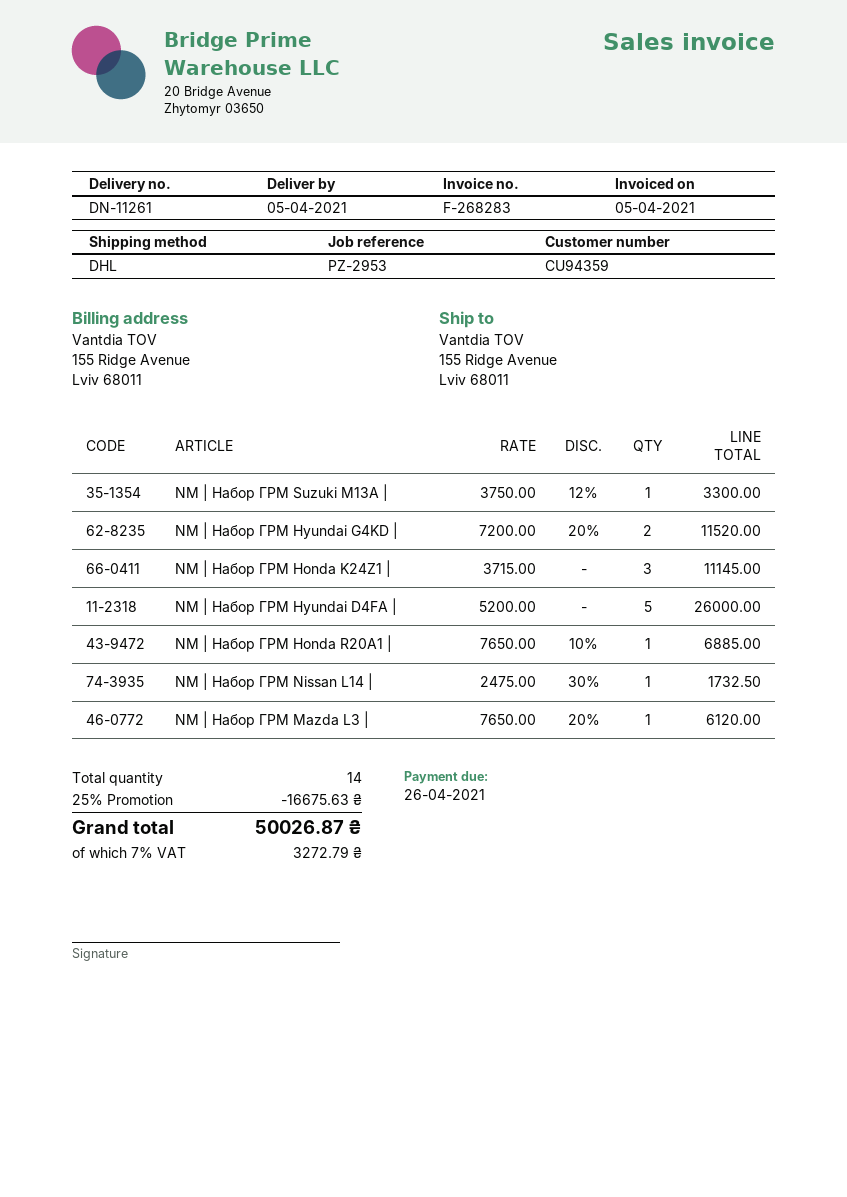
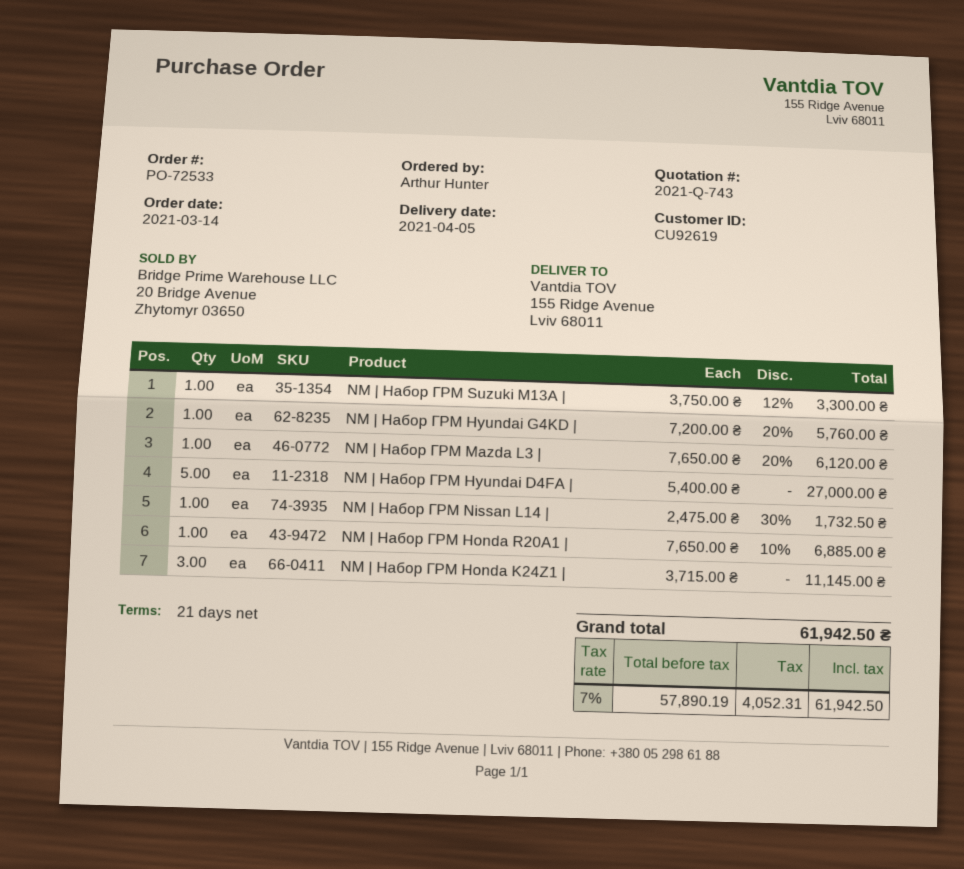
customer number: CU94359 -> CU92619
NM | Набор ГРМ Hyundai G4KD |: 2 x 7200.00 - 20% = 11520.00 -> 1 x 7200.00 - 20% = 5760.00
NM | Набор ГРМ Hyundai D4FA |: 5 x 5200.00 = 26000.00 -> 5 x 5400.00 = 27000.00
discount: 25% = 16675.63 -> none
tax: 7% = 3272.79 -> 7% = 4052.31
total: 50026.87 -> 61942.50

